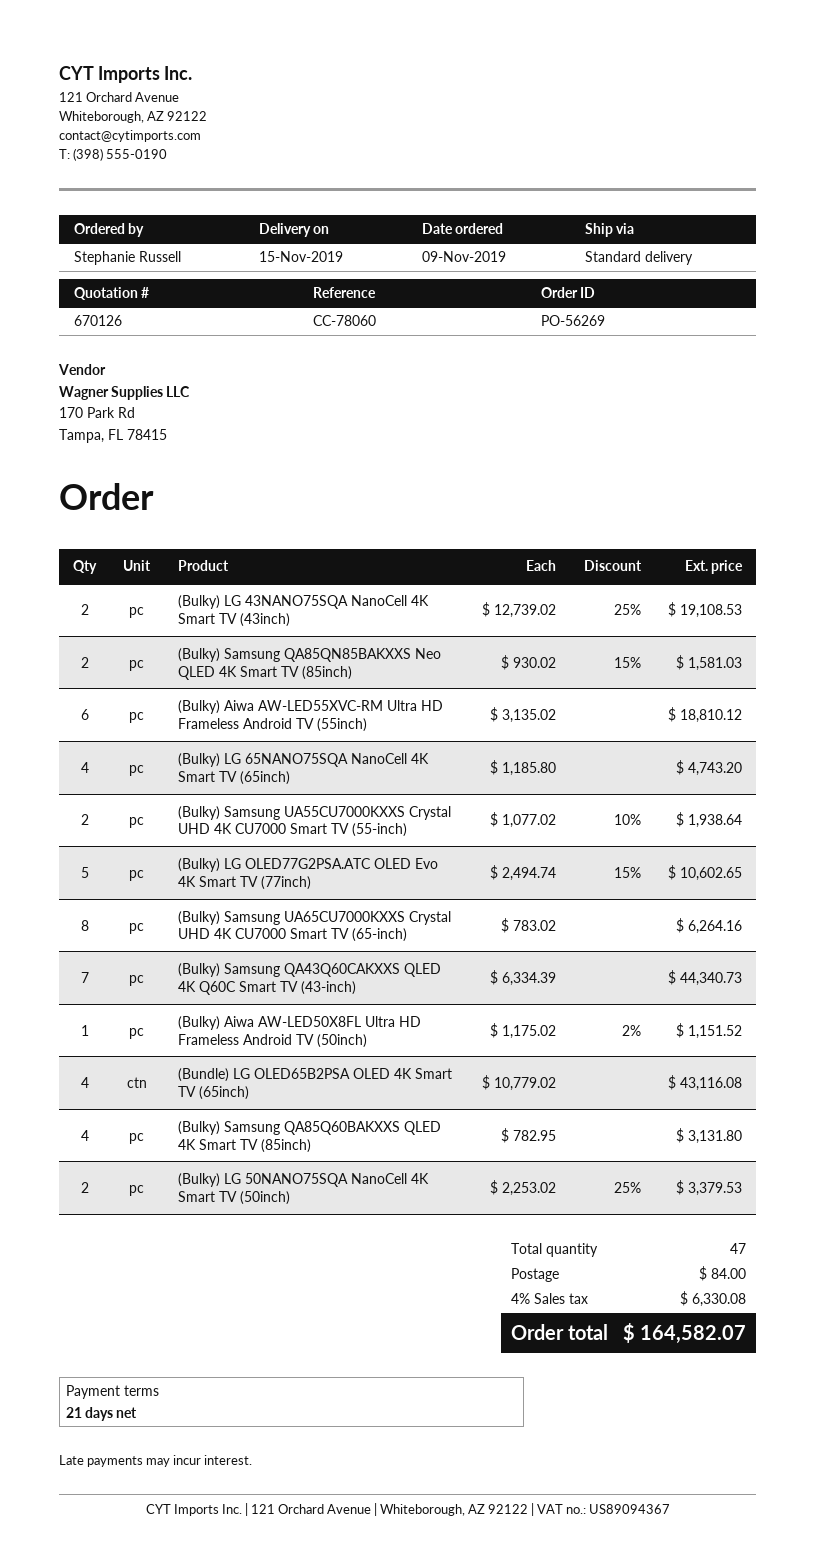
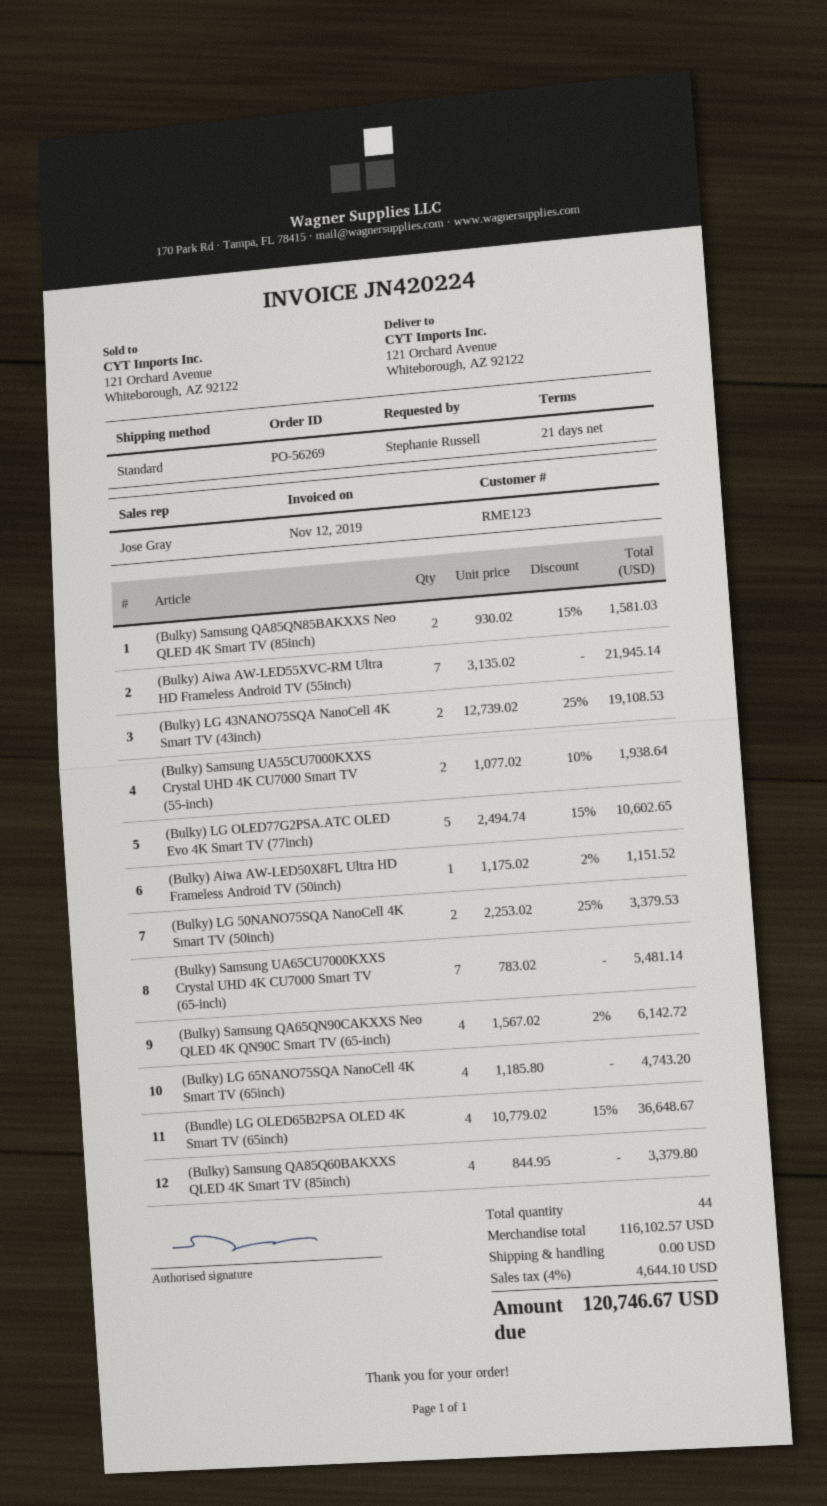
(Bulky) Aiwa AW-LED55XVC-RM Ultra HD Frameless Android TV (55inch): 6 x 3135.02 = 18810.12 -> 7 x 3135.02 = 21945.14
(Bulky) Samsung UA65CU7000KXXS Crystal UHD 4K CU7000 Smart TV (65-inch): 8 x 783.02 = 6264.16 -> 7 x 783.02 = 5481.14
(Bulky) Samsung QA43Q60CAKXXS QLED 4K Q60C Smart TV (43-inch): 7 x 6334.39 = 44340.73 -> none
(Bundle) LG OLED65B2PSA OLED 4K Smart TV (65inch): 4 x 10779.02 = 43116.08 -> 4 x 10779.02 - 15% = 36648.67
(Bulky) Samsung QA85Q60BAKXXS QLED 4K Smart TV (85inch): 4 x 782.95 = 3131.80 -> 4 x 844.95 = 3379.80
(Bulky) Samsung QA65QN90CAKXXS Neo QLED 4K QN90C Smart TV (65-inch): none -> 4 x 1567.02 - 2% = 6142.72
total quantity: 47 -> 44
shipping: 84.00 -> 0.00
tax: 4% = 6330.08 -> 4% = 4644.10
total: 164582.07 -> 120746.67

